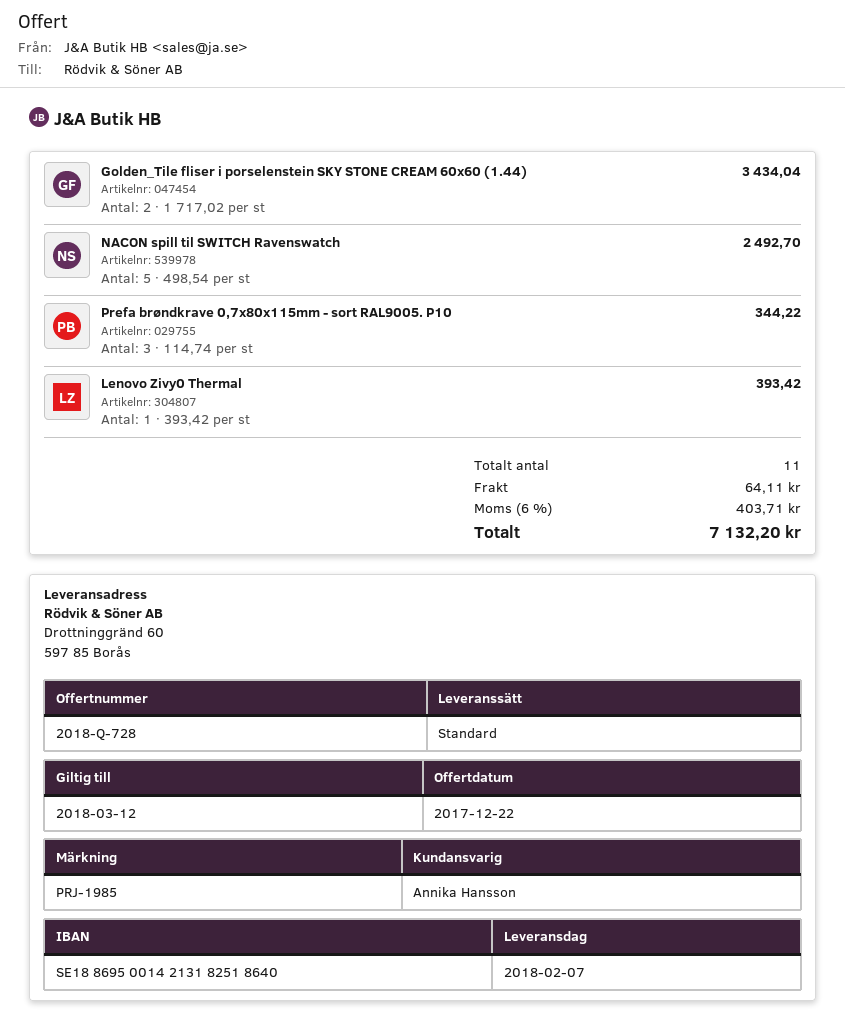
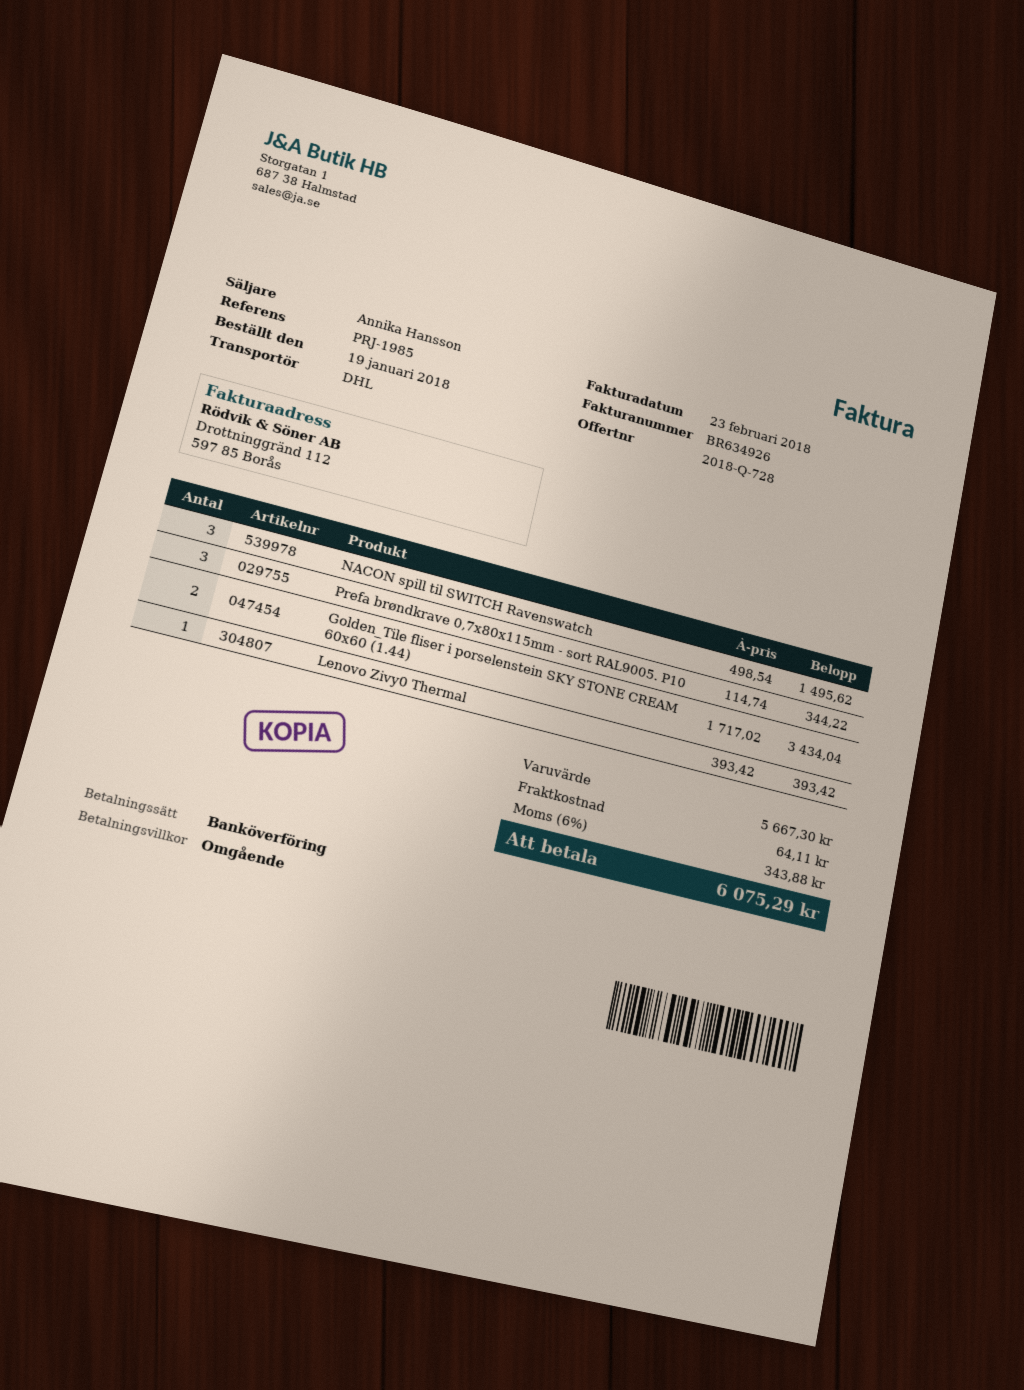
shipping method: standard -> DHL
NACON spill til SWITCH Ravenswatch: 5 x 498.54 = 2492.70 -> 3 x 498.54 = 1495.62
tax: 6% = 403.71 -> 6% = 343.88
total: 7132.20 -> 6075.29

